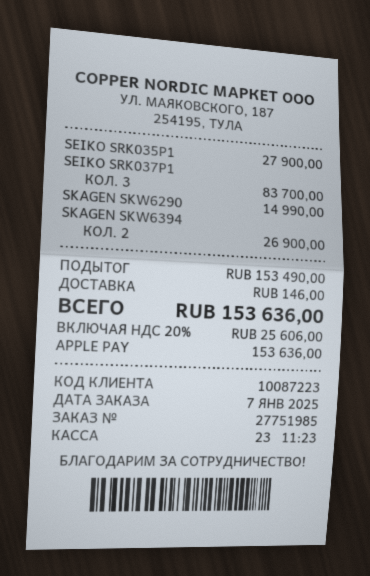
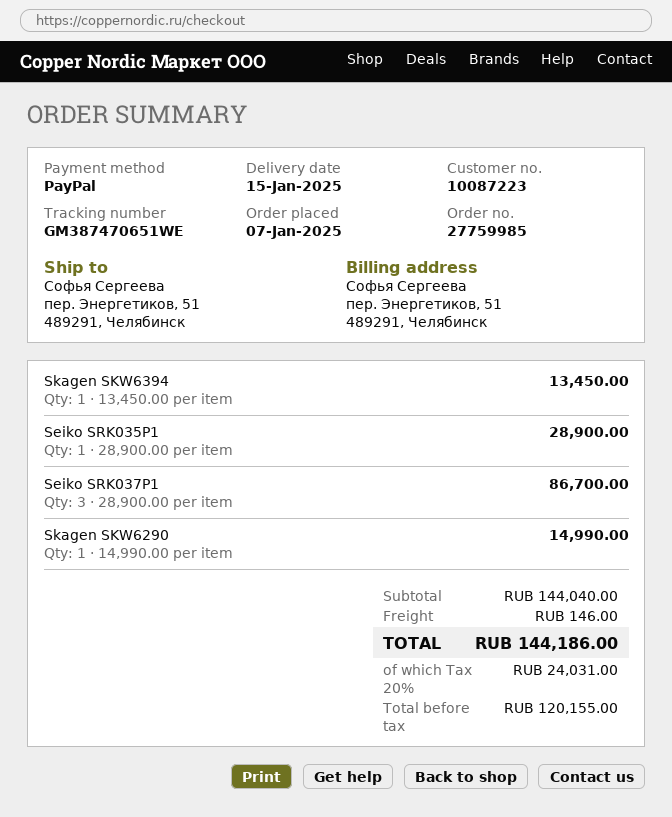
order number: 27751985 -> 27759985
payment method: Apple Pay -> PayPal
SEIKO SRK035P1: 1 for 27900.00 -> 1 for 28900.00
SEIKO SRK037P1: 3 for 83700.00 -> 3 for 86700.00
SKAGEN SKW6394: 2 for 26900.00 -> 1 for 13450.00
subtotal: 153490.00 -> 144040.00
tax: 20% = 25606.00 -> 20% = 24031.00
total: 153636.00 -> 144186.00

